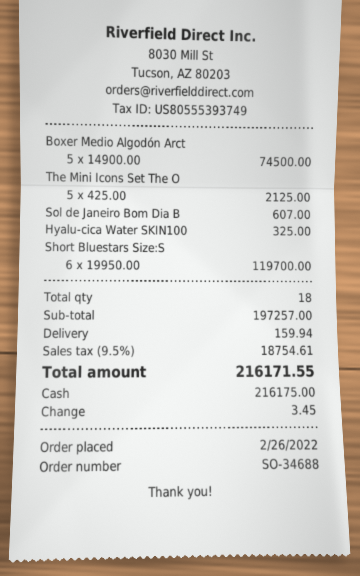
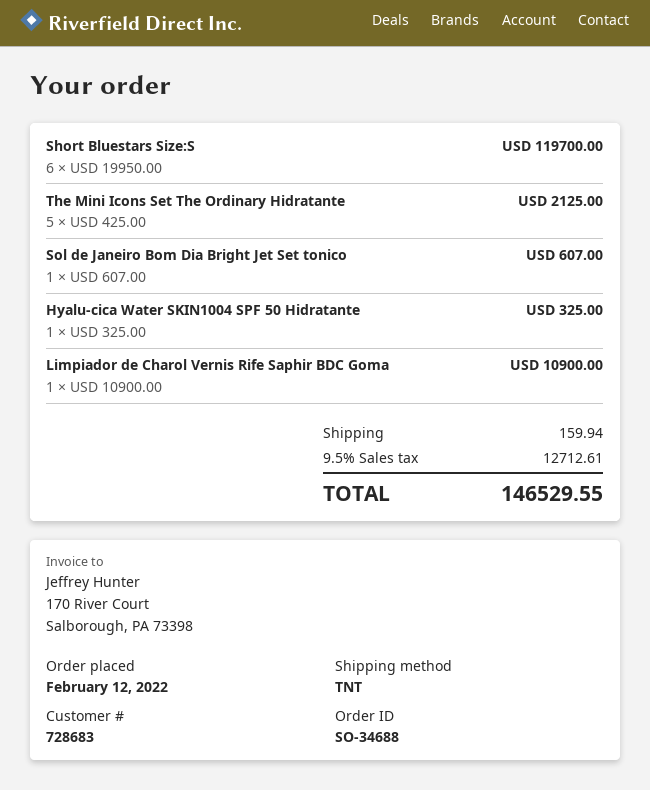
order date: 2022-02-26 -> 2022-02-12
Boxer Medio Algodón Arct: 5 x 14900.00 = 74500.00 -> none
Limpiador de Charol Vernis Rife Saphir BDC Goma: none -> 1 x 10900.00 = 10900.00
tax: 9.5% = 18754.61 -> 9.5% = 12712.61
total: 216171.55 -> 146529.55

